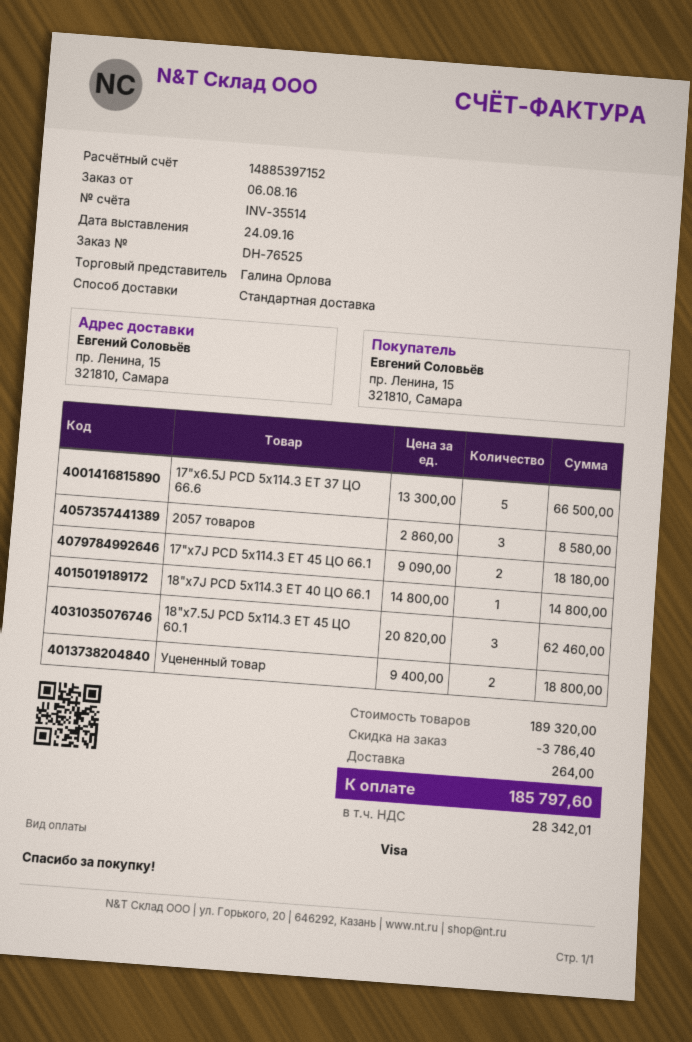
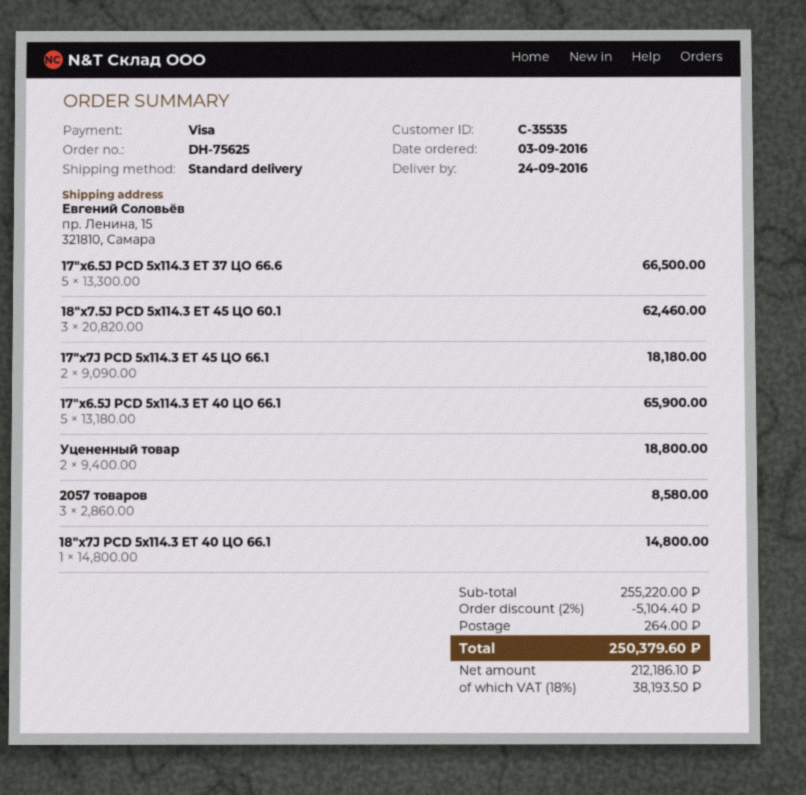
order number: DH-76525 -> DH-75625
order date: 2016-08-06 -> 2016-09-03
17"x6.5J PCD 5x114.3 ЕТ 40 ЦО 66.1: none -> 5 x 13180.00 = 65900.00
subtotal: 189320.00 -> 255220.00
discount: 3786.40 -> 5104.40
tax: 28342.01 -> 38193.50
total: 185797.60 -> 250379.60

